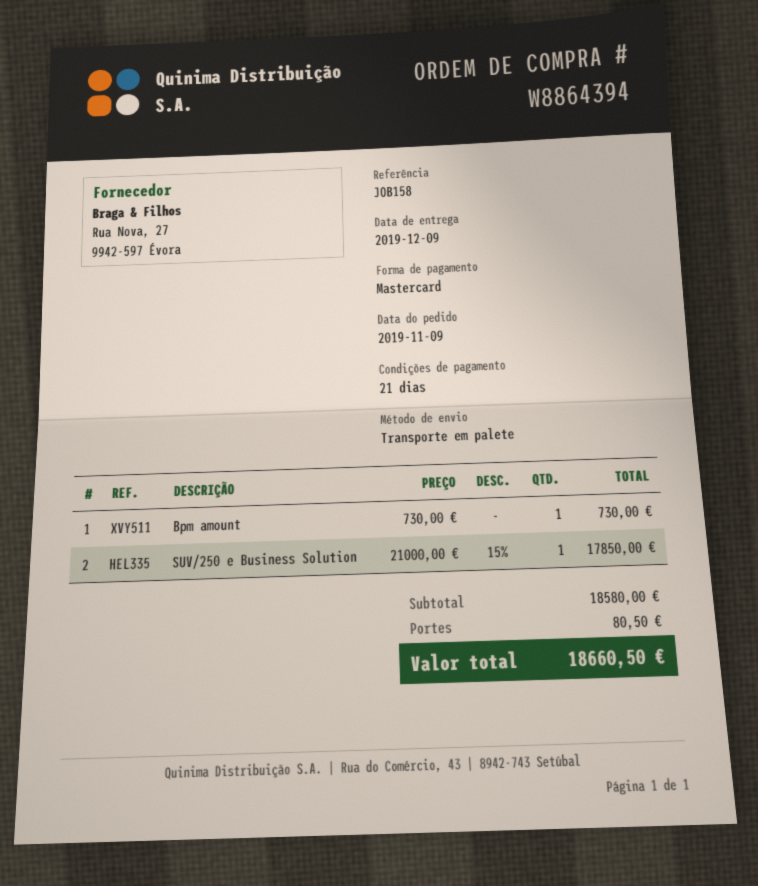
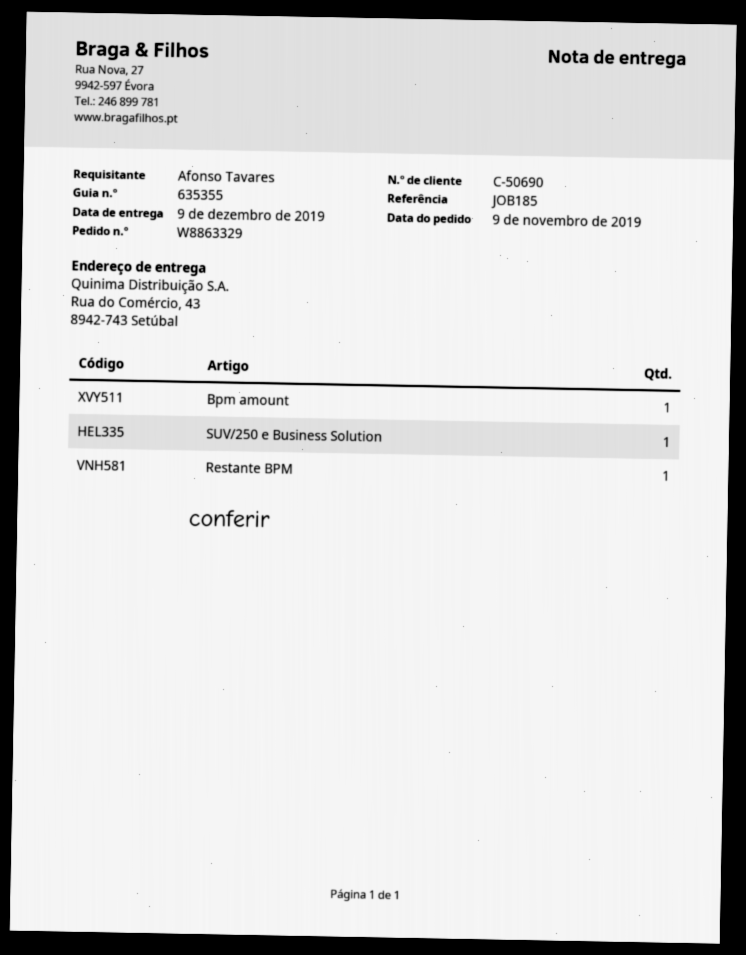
order number: W8864394 -> W8863329
reference: JOB158 -> JOB185
Restante BPM: none -> 1

